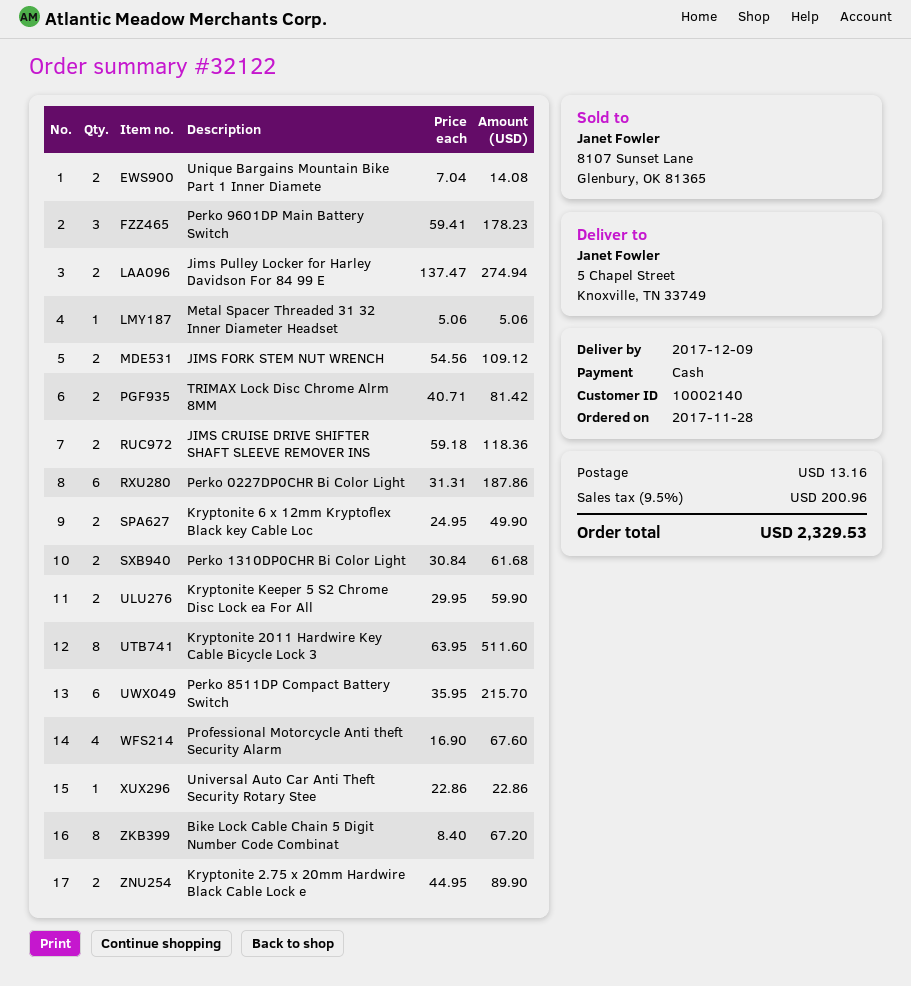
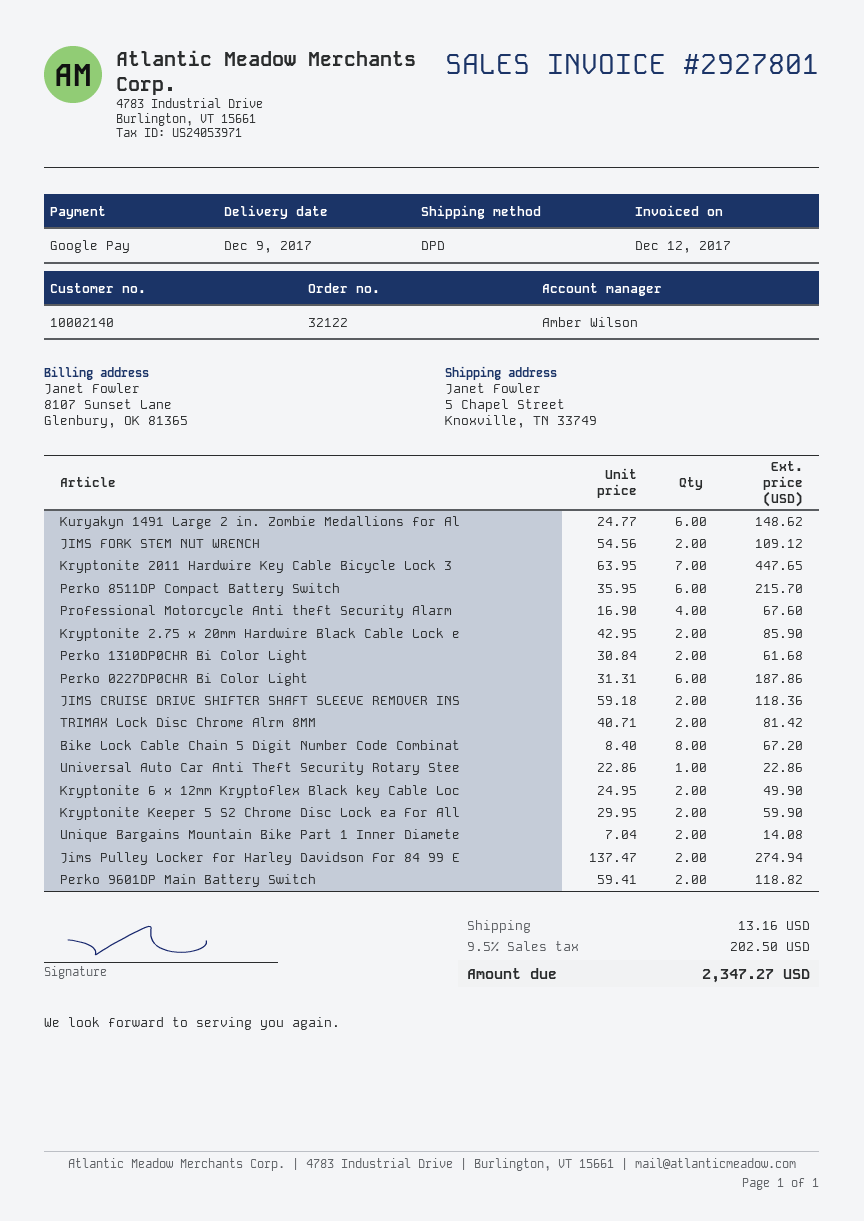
payment method: cash -> Google Pay
Perko 9601DP Main Battery Switch: 3 x 59.41 = 178.23 -> 2 x 59.41 = 118.82
Metal Spacer Threaded 31 32 Inner Diameter Headset: 1 x 5.06 = 5.06 -> none
Kryptonite 2011 Hardwire Key Cable Bicycle Lock 3: 8 x 63.95 = 511.60 -> 7 x 63.95 = 447.65
Kryptonite 2.75 x 20mm Hardwire Black Cable Lock e: 2 x 44.95 = 89.90 -> 2 x 42.95 = 85.90
Kuryakyn 1491 Large 2 in. Zombie Medallions for Al: none -> 6 x 24.77 = 148.62
tax: 9.5% = 200.96 -> 9.5% = 202.50
total: 2329.53 -> 2347.27

